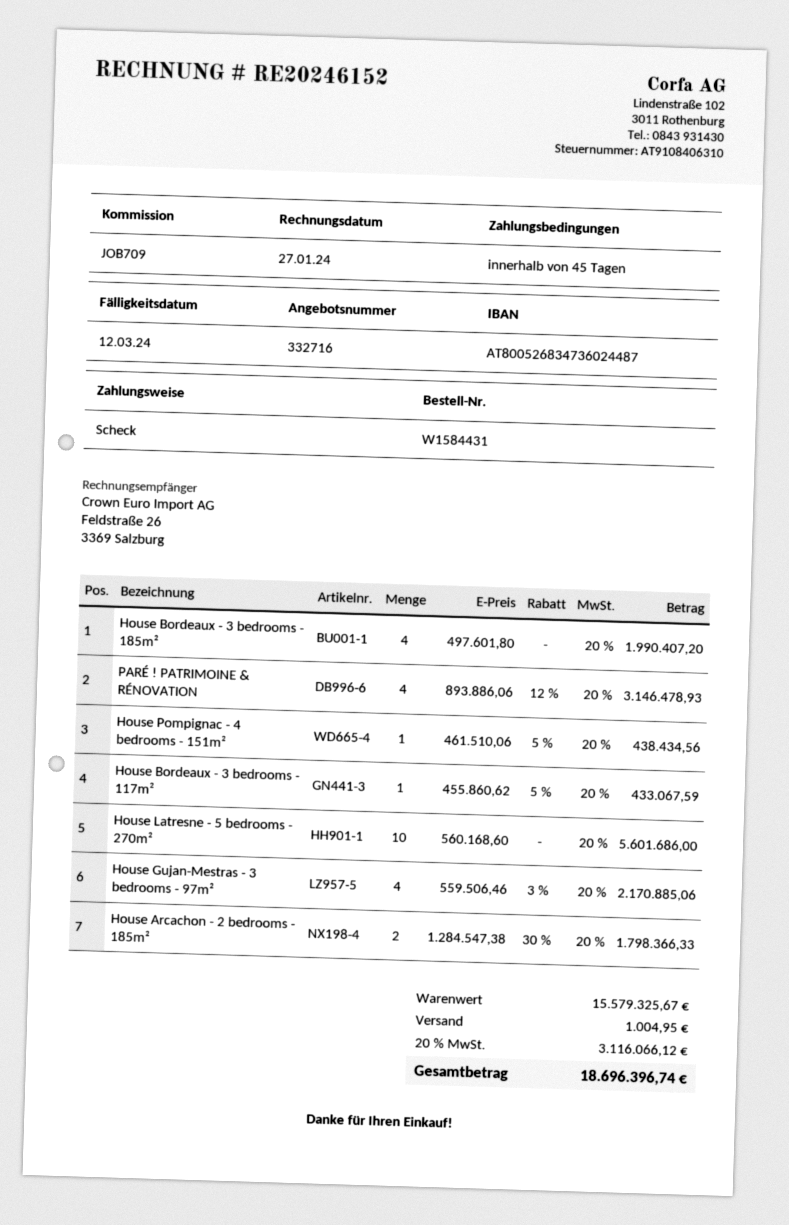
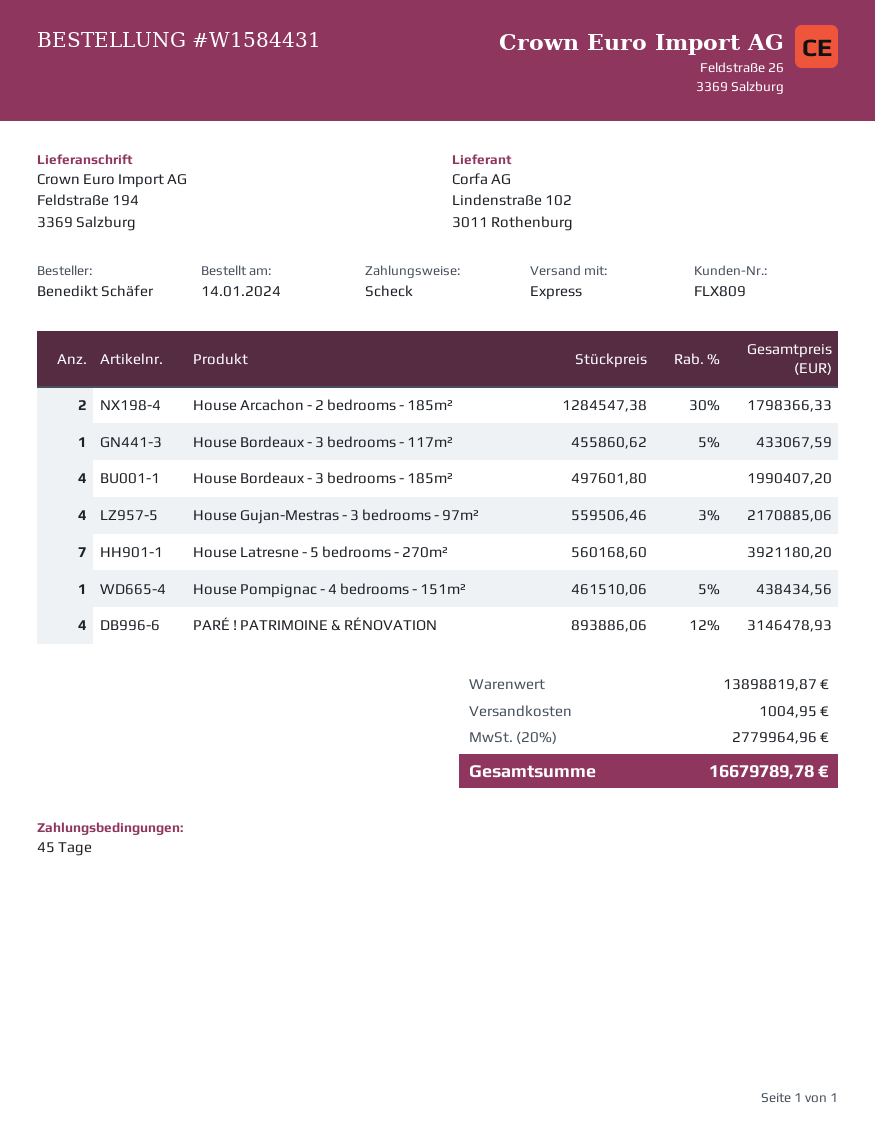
House Latresne - 5 bedrooms - 270m²: 10 x 560168.60 = 5601686.00 -> 7 x 560168.60 = 3921180.20
subtotal: 15579325.67 -> 13898819.87
tax: 20% = 3116066.12 -> 20% = 2779964.96
total: 18696396.74 -> 16679789.78

